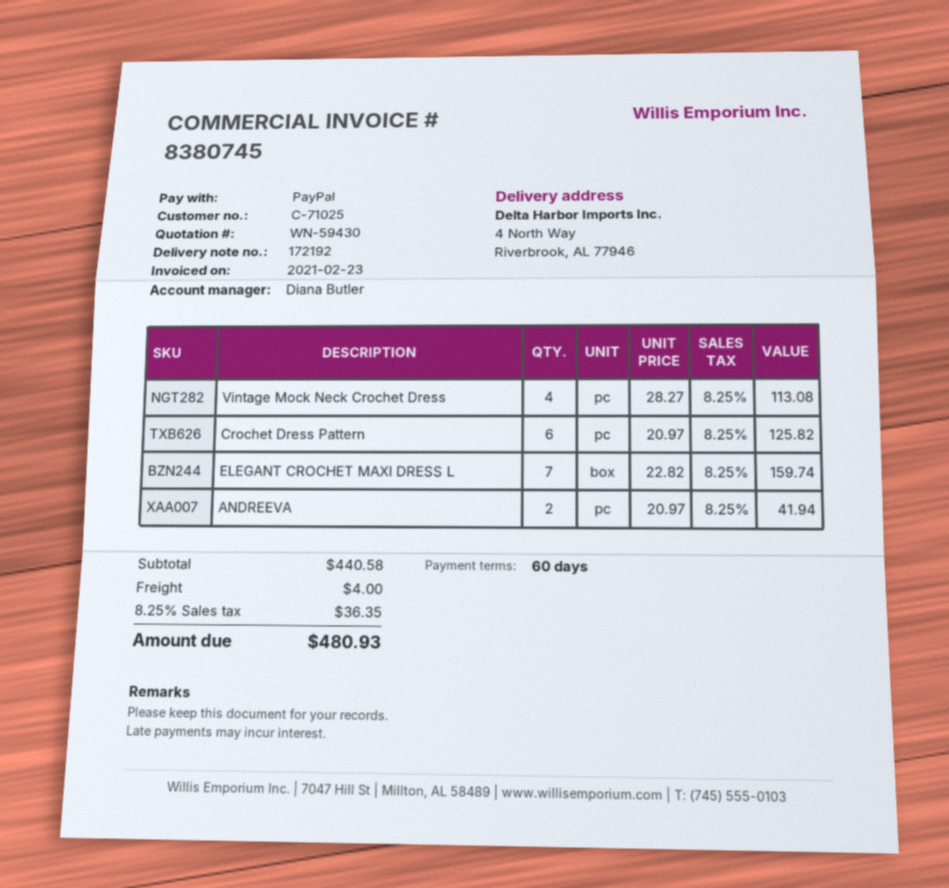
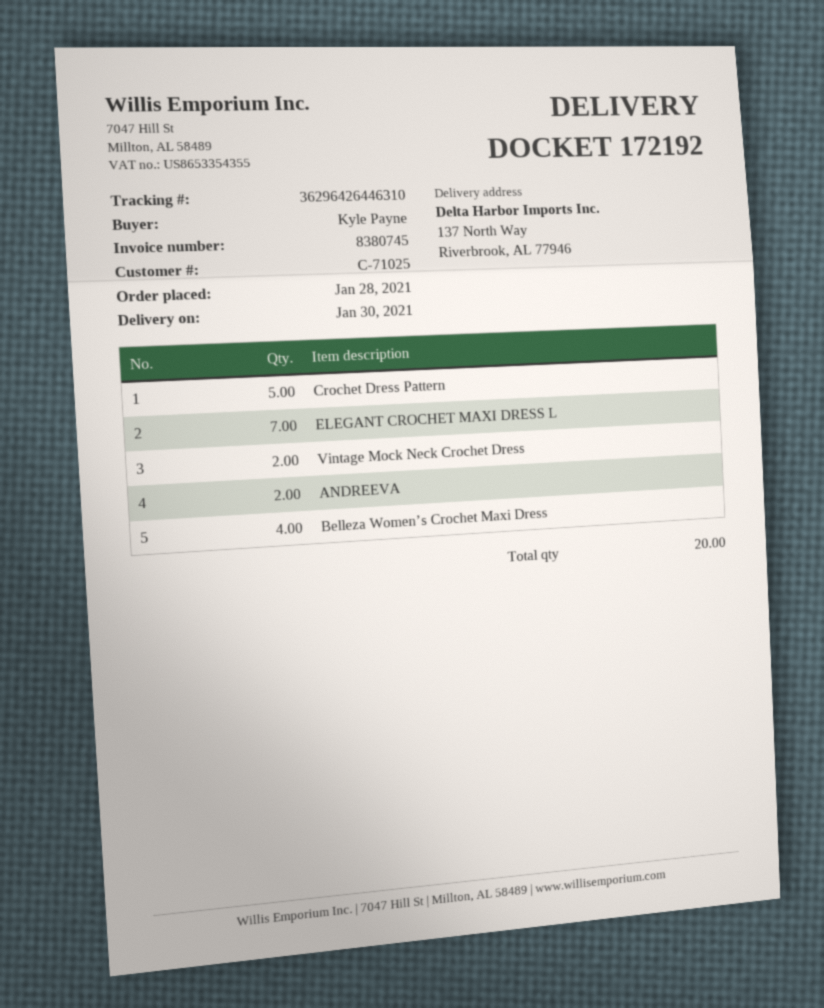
ship to: 4 North Way, Riverbrook, AL 77946 -> 137 North Way, Riverbrook, AL 77946
Vintage Mock Neck Crochet Dress: 4 -> 2
Crochet Dress Pattern: 6 -> 5
Belleza Women’s Crochet Maxi Dress: none -> 4

